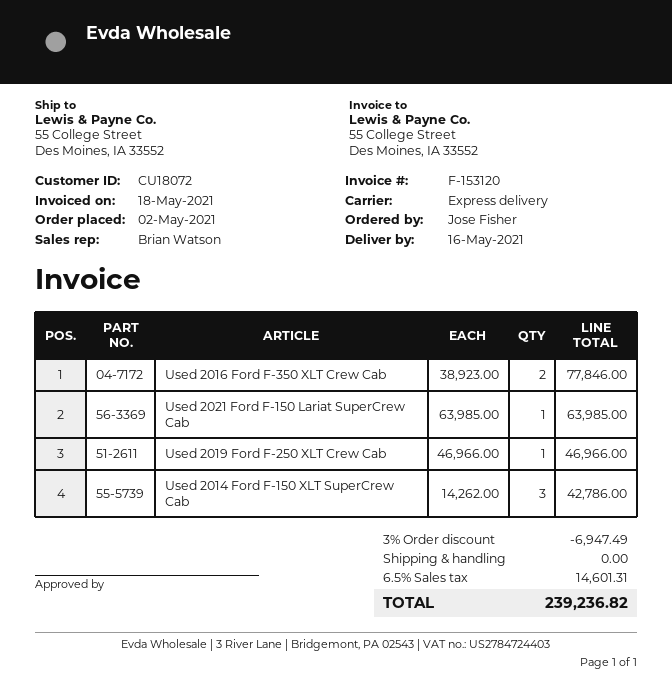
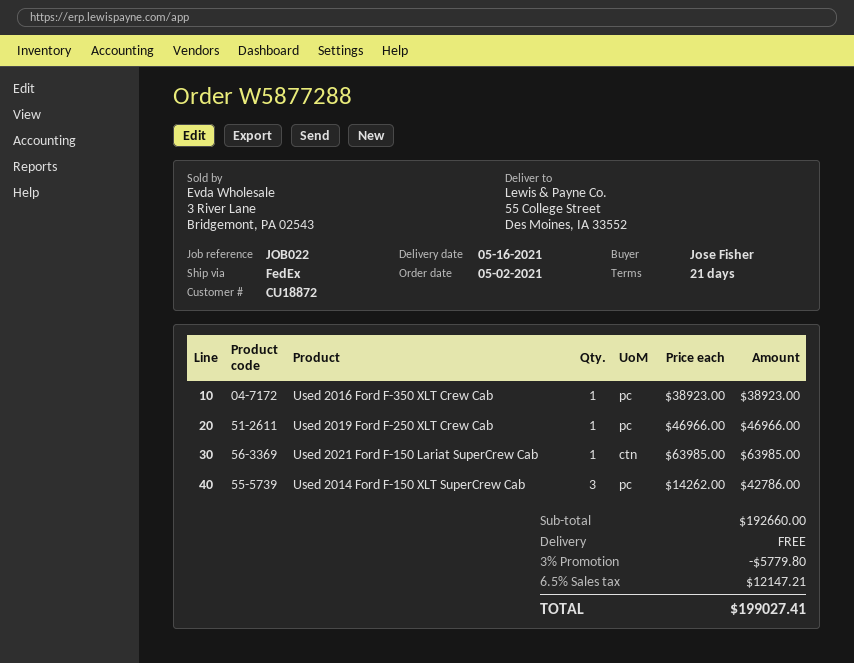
customer number: CU18072 -> CU18872
shipping method: express -> FedEx
Used 2016 Ford F-350 XLT Crew Cab: 2 x 38923.00 = 77846.00 -> 1 x 38923.00 = 38923.00
discount: 3% = 6947.49 -> 3% = 5779.80
tax: 6.5% = 14601.31 -> 6.5% = 12147.21
total: 239236.82 -> 199027.41

